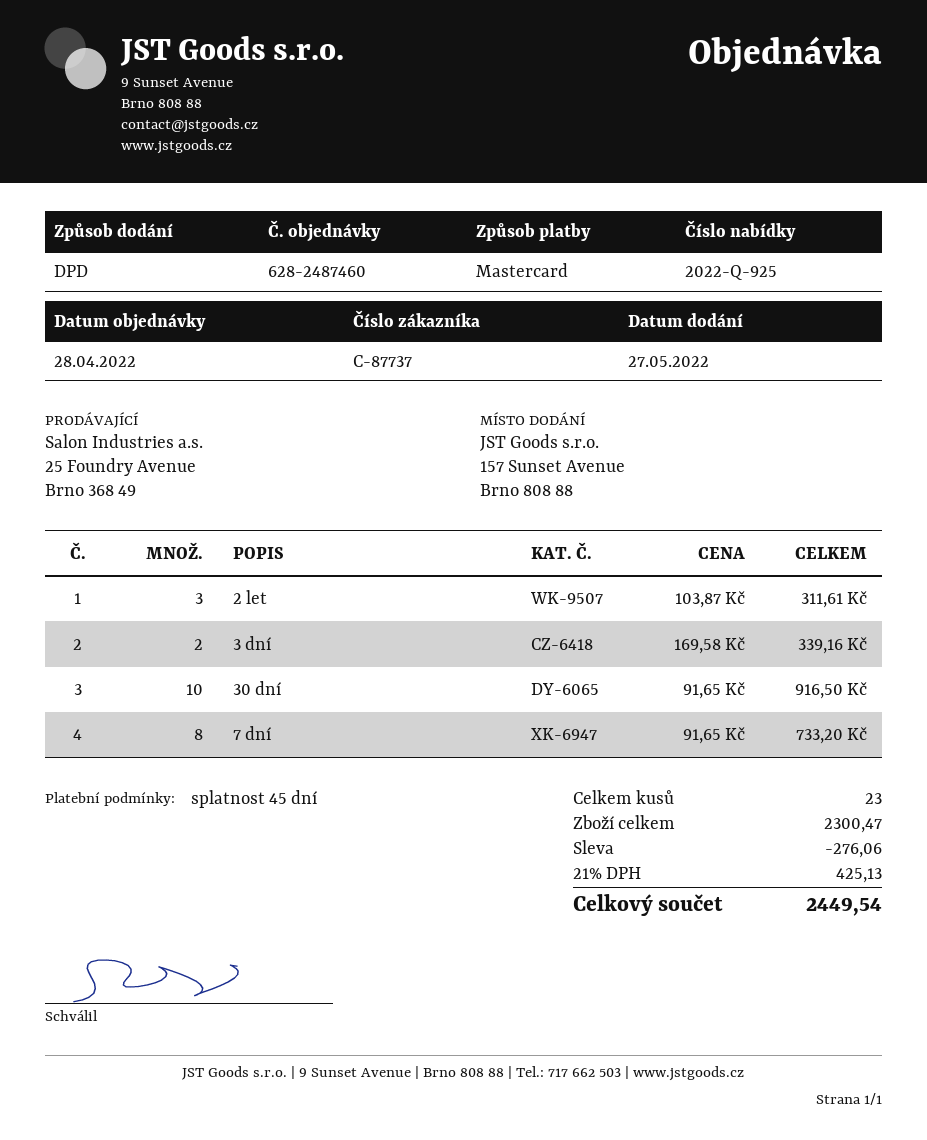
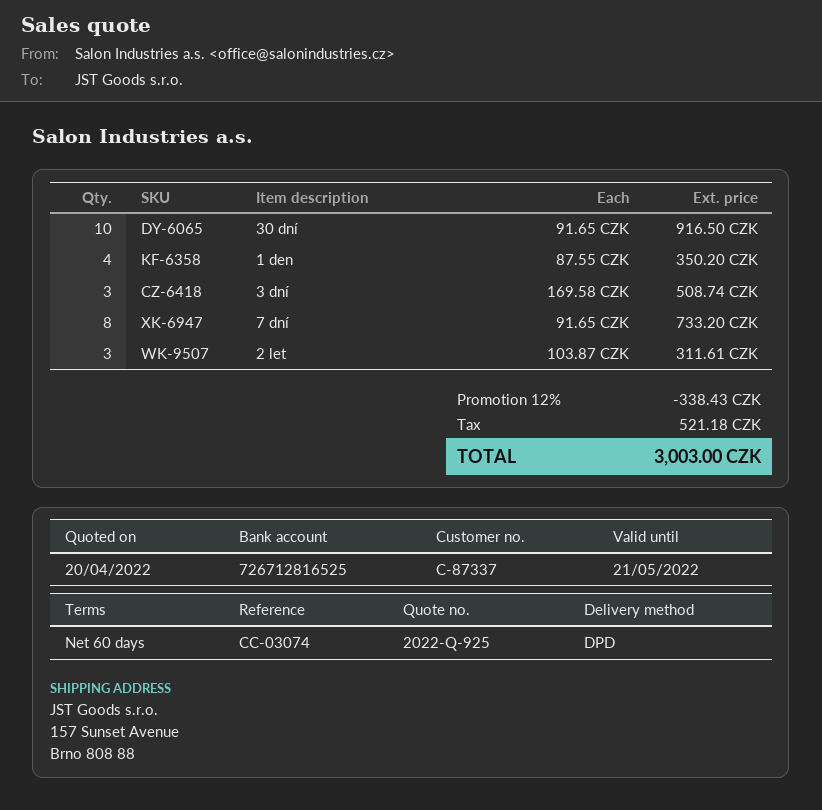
payment terms: 45 days -> 60 days
customer number: C-87737 -> C-87337
3 dní: 2 x 169.58 = 339.16 -> 3 x 169.58 = 508.74
1 den: none -> 4 x 87.55 = 350.20
discount: 276.06 -> 338.43
tax: 425.13 -> 521.18
total: 2449.54 -> 3003.00

